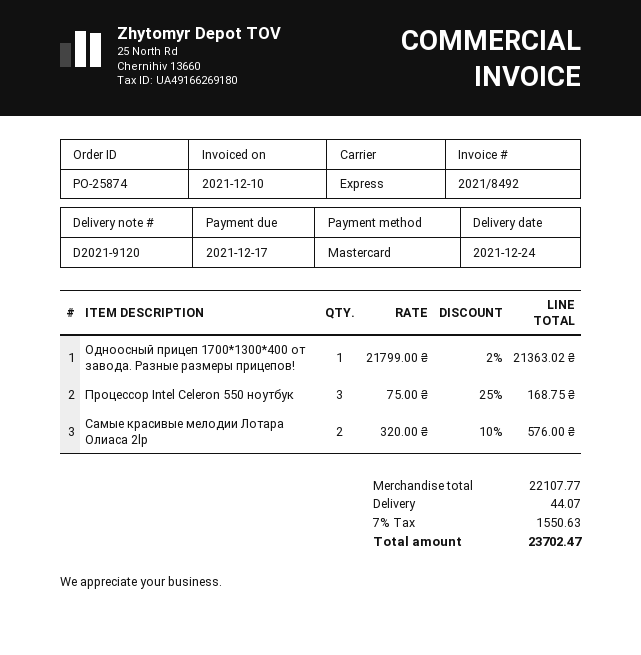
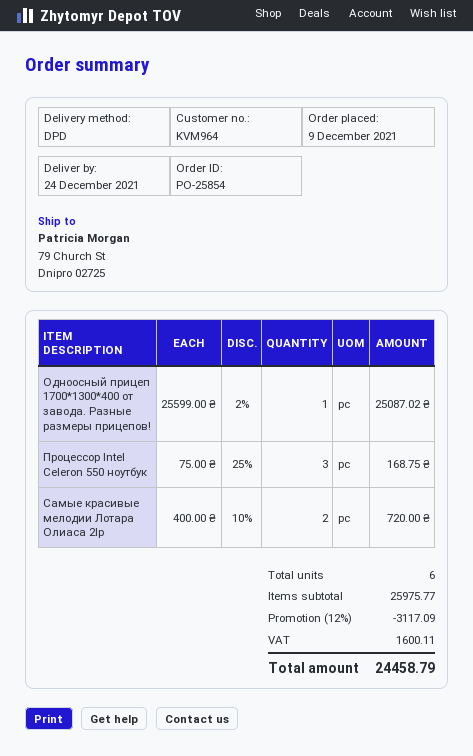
order number: PO-25874 -> PO-25854
shipping method: express -> DPD
Одноосный прицеп 1700*1300*400 от завода. Разные размеры прицепов!: 1 x 21799.00 - 2% = 21363.02 -> 1 x 25599.00 - 2% = 25087.02
Самые красивые мелодии Лотара Олиаса 2lp: 2 x 320.00 - 10% = 576.00 -> 2 x 400.00 - 10% = 720.00
subtotal: 22107.77 -> 25975.77
discount: none -> 12% = 3117.09
shipping: 44.07 -> none
tax: 1550.63 -> 1600.11
total: 23702.47 -> 24458.79

